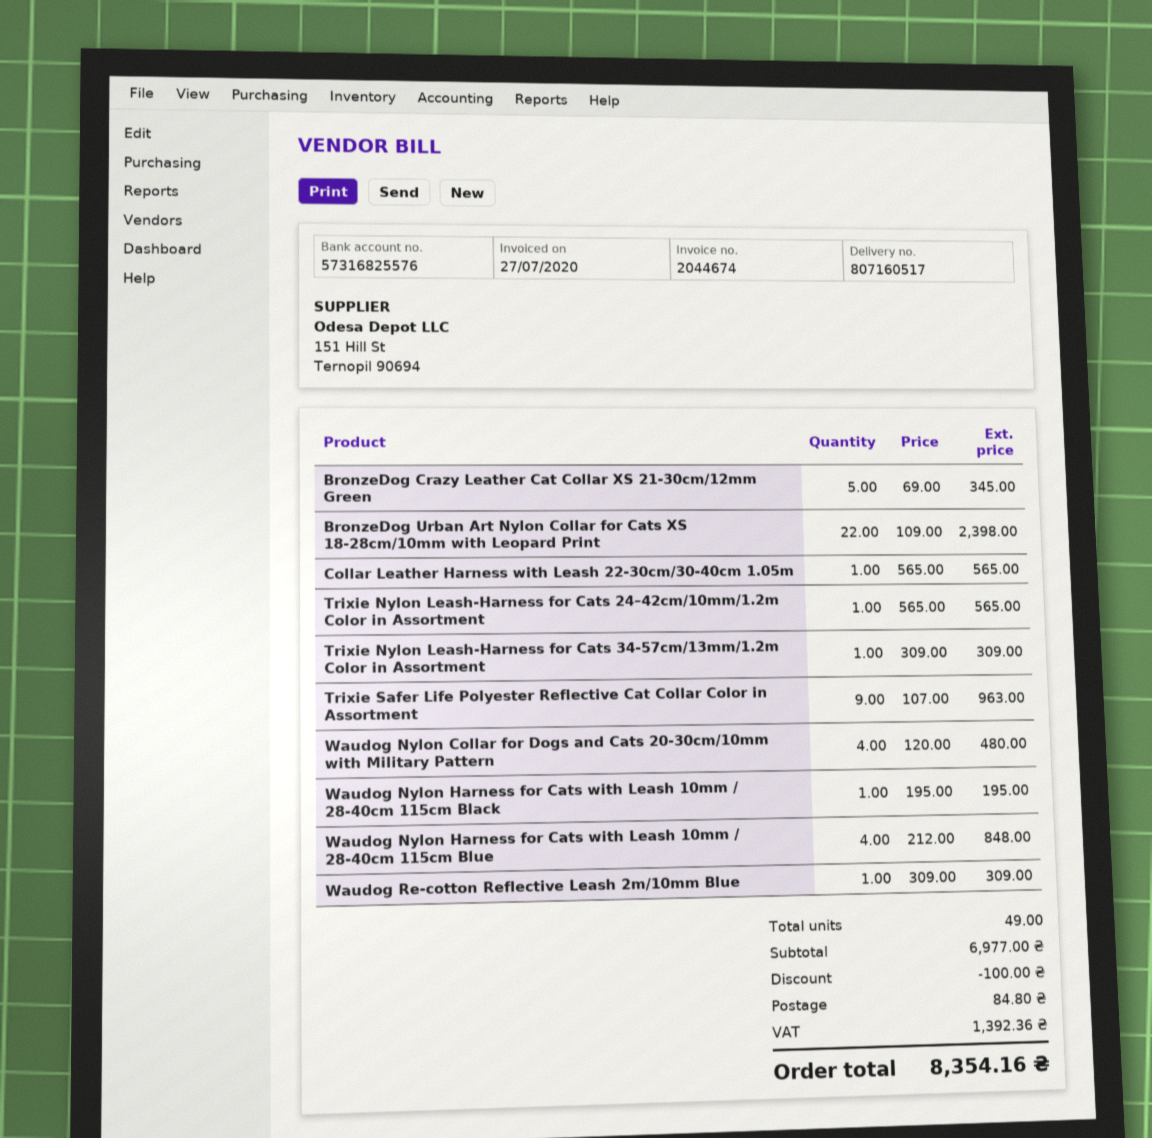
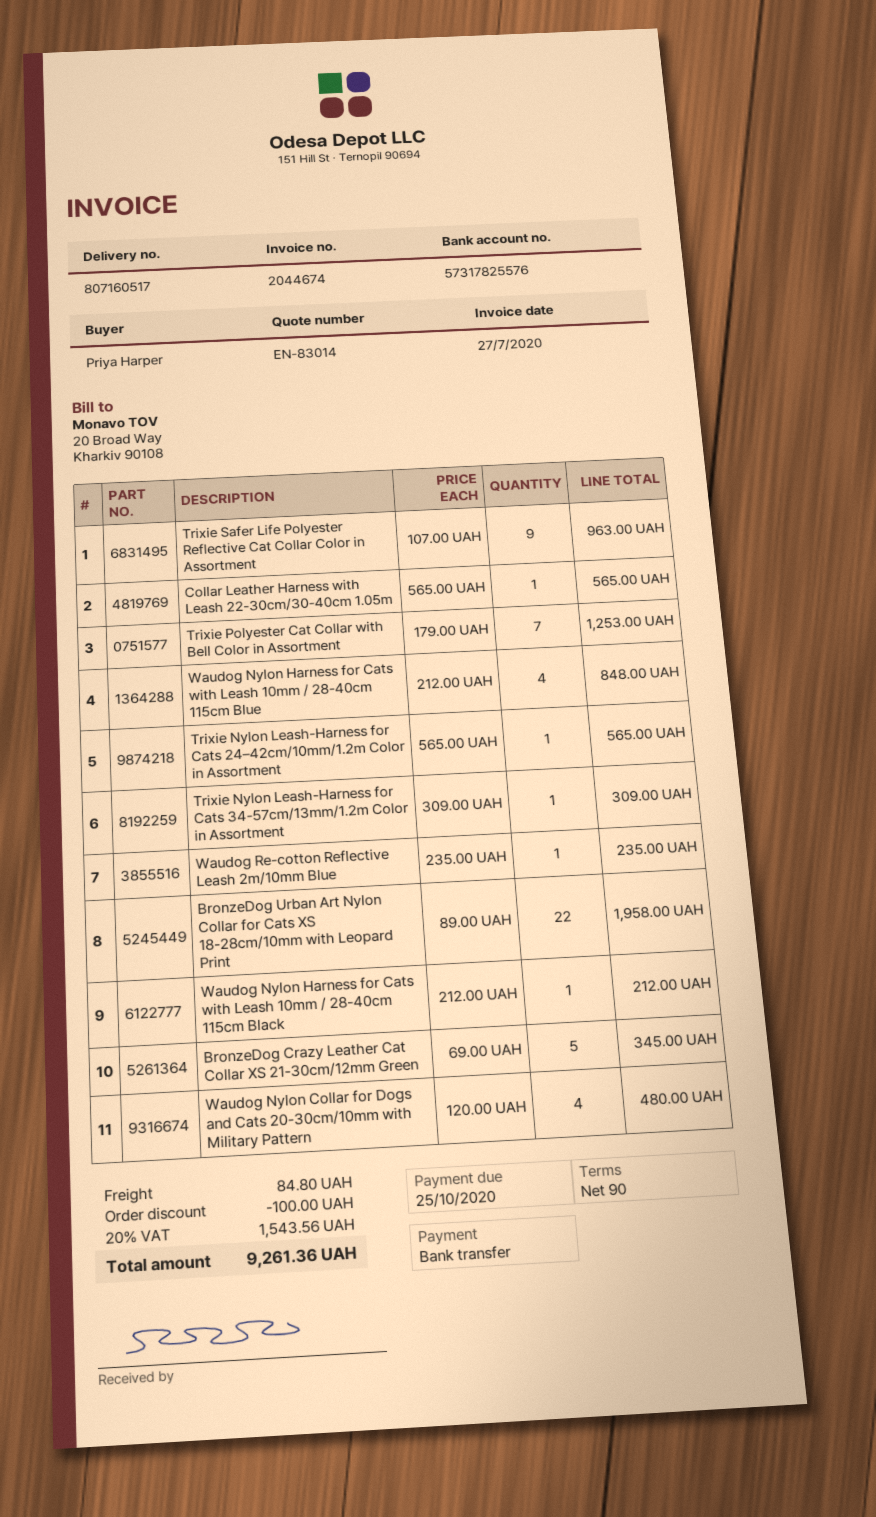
bank account: 57316825576 -> 57317825576
BronzeDog Urban Art Nylon Collar for Cats XS 18-28cm/10mm with Leopard Print: 22 x 109.00 = 2398.00 -> 22 x 89.00 = 1958.00
Waudog Nylon Harness for Cats with Leash 10mm / 28-40cm 115cm Black: 1 x 195.00 = 195.00 -> 1 x 212.00 = 212.00
Waudog Re-cotton Reflective Leash 2m/10mm Blue: 1 x 309.00 = 309.00 -> 1 x 235.00 = 235.00
Trixie Polyester Cat Collar with Bell Color in Assortment: none -> 7 x 179.00 = 1253.00
tax: 1392.36 -> 1543.56
total: 8354.16 -> 9261.36

